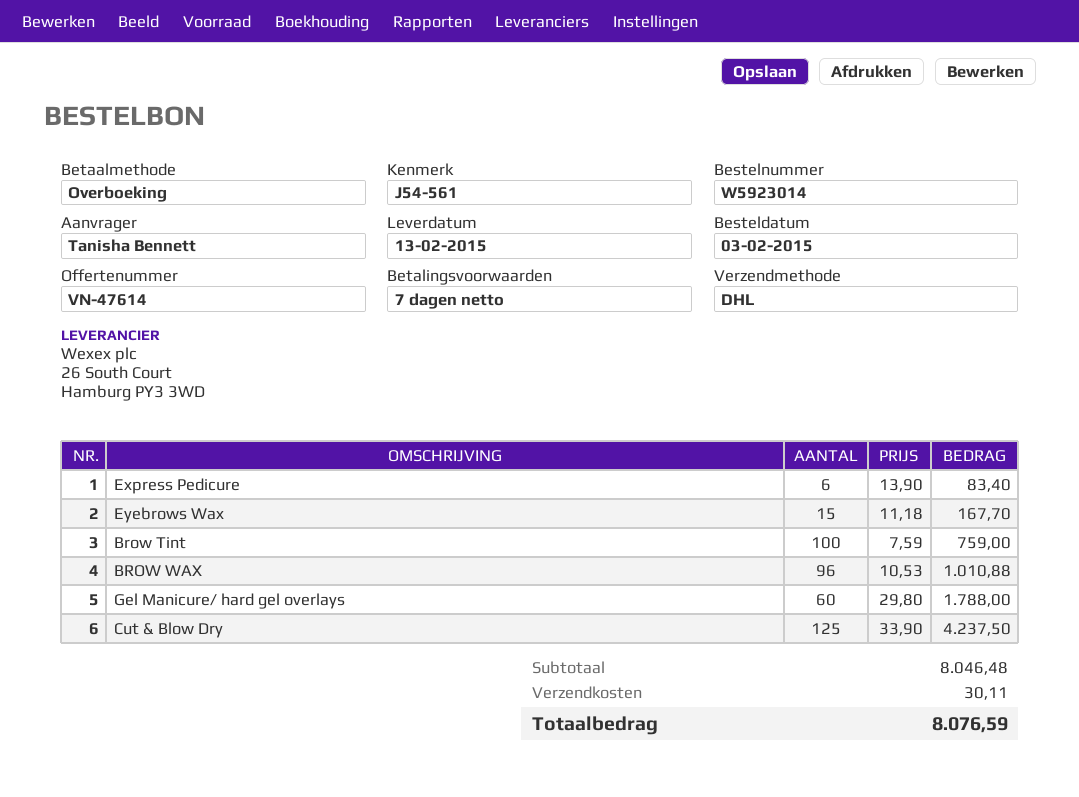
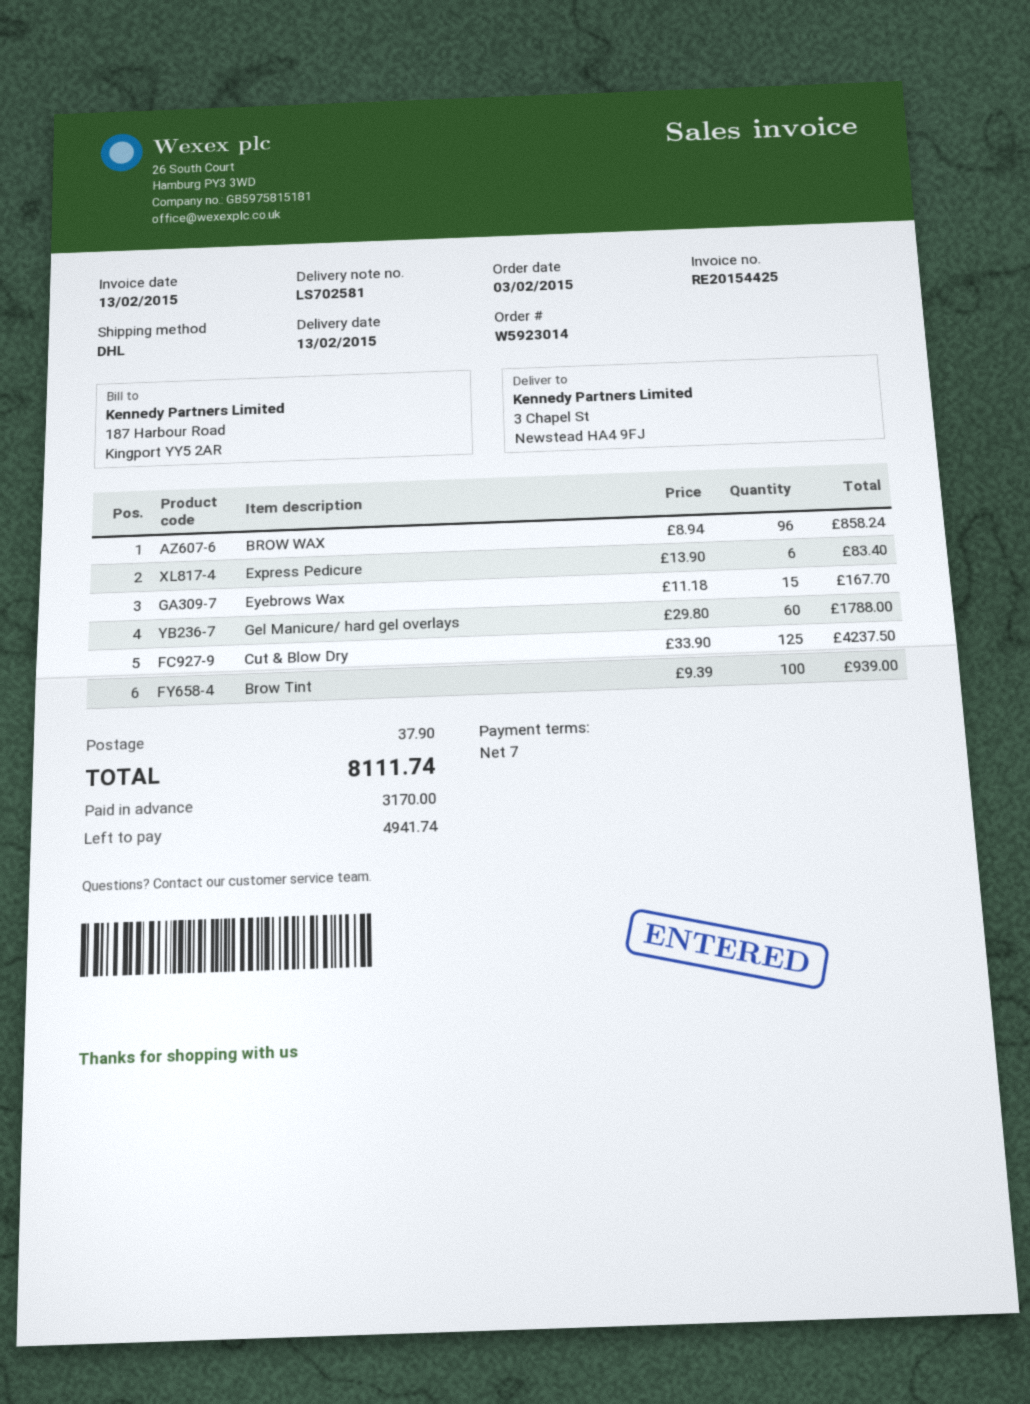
Brow Tint: 100 x 7.59 = 759.00 -> 100 x 9.39 = 939.00
BROW WAX: 96 x 10.53 = 1010.88 -> 96 x 8.94 = 858.24
shipping: 30.11 -> 37.90
total: 8076.59 -> 8111.74

